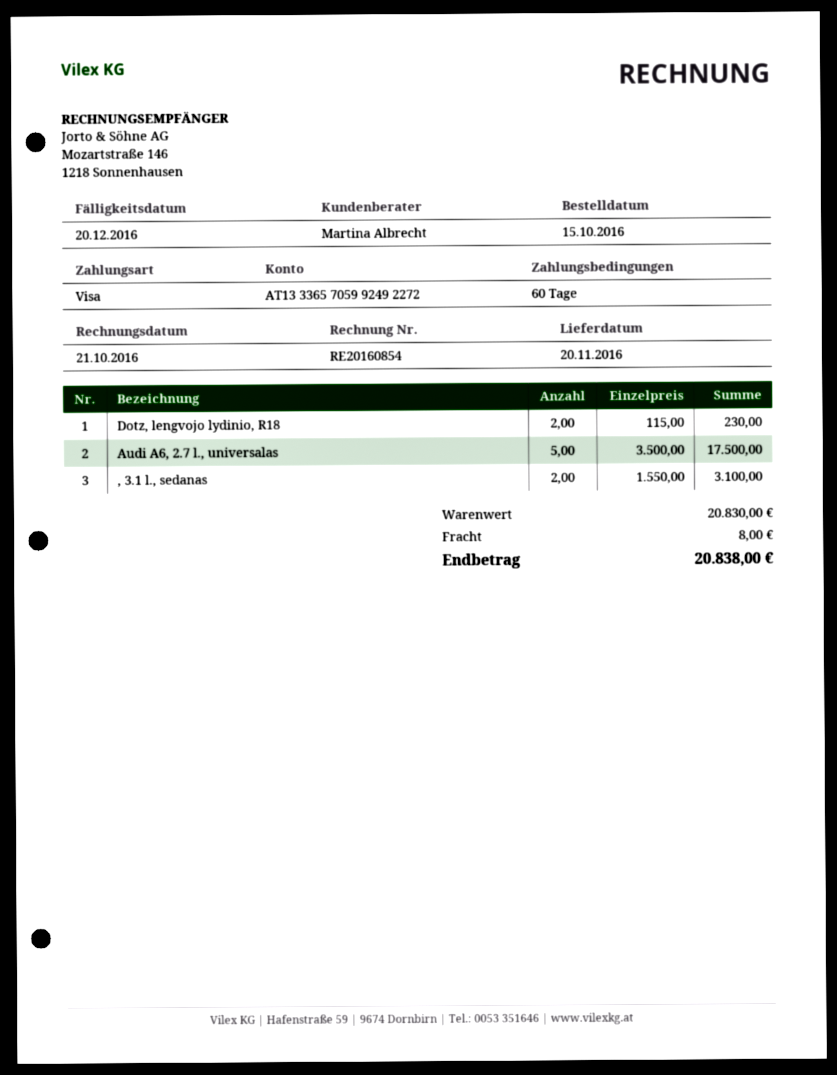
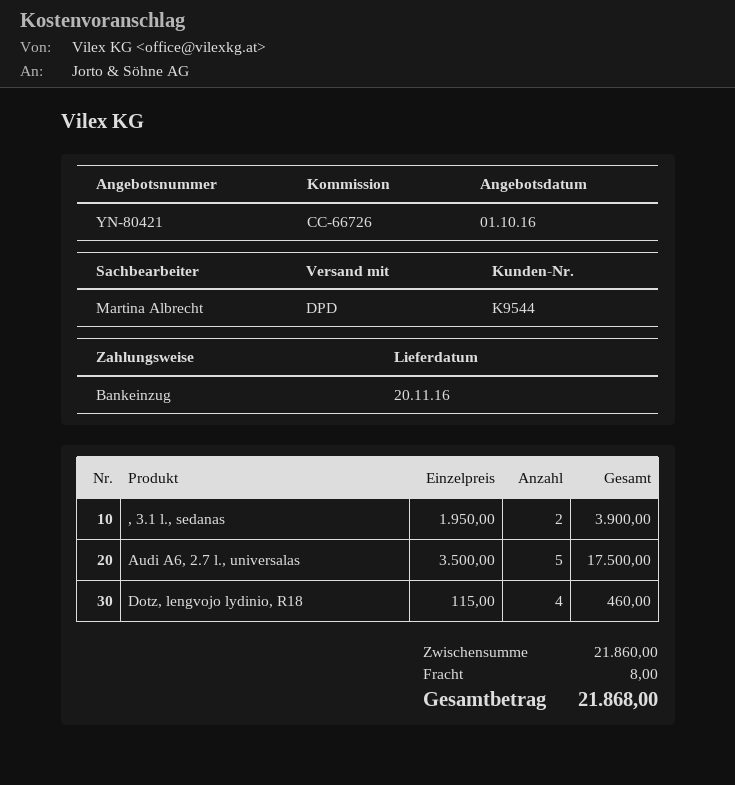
payment method: Visa -> direct debit
Dotz, lengvojo lydinio, R18: 2 x 115.00 = 230.00 -> 4 x 115.00 = 460.00
, 3.1 l., sedanas: 2 x 1550.00 = 3100.00 -> 2 x 1950.00 = 3900.00
subtotal: 20830.00 -> 21860.00
total: 20838.00 -> 21868.00

